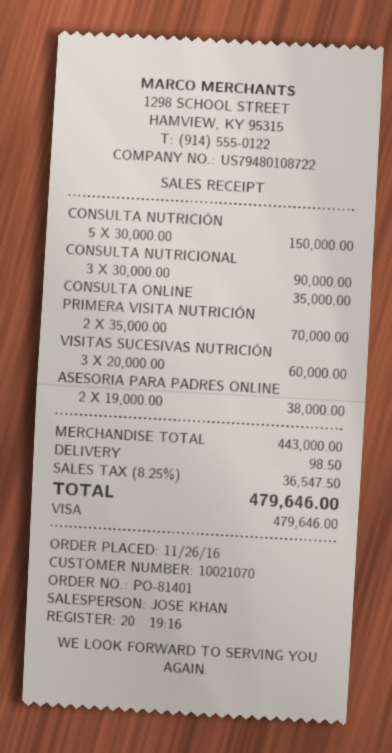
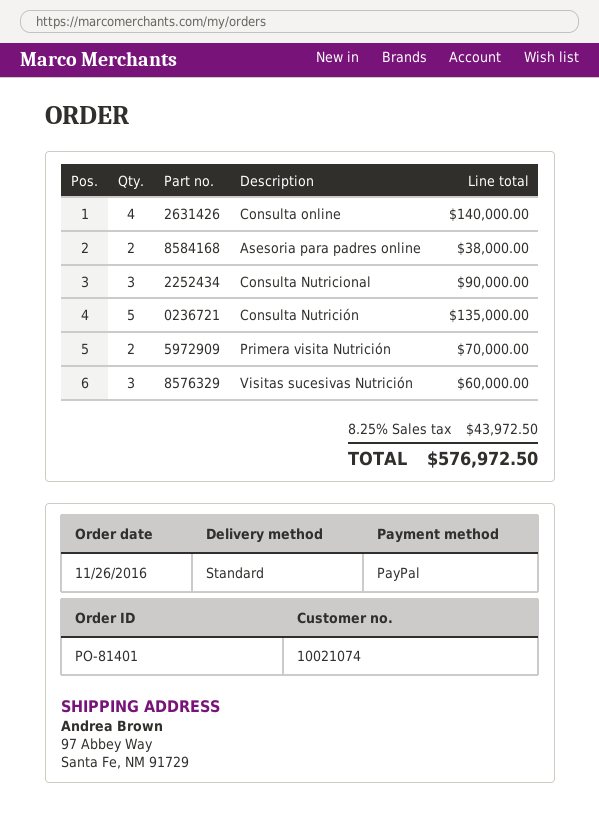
customer number: 10021070 -> 10021074
payment method: Visa -> PayPal
CONSULTA NUTRICIÓN: 5 for 150000.00 -> 5 for 135000.00
CONSULTA ONLINE: 1 for 35000.00 -> 4 for 140000.00
shipping: 98.50 -> none
tax: 8.25% = 36547.50 -> 8.25% = 43972.50
total: 479646.00 -> 576972.50

